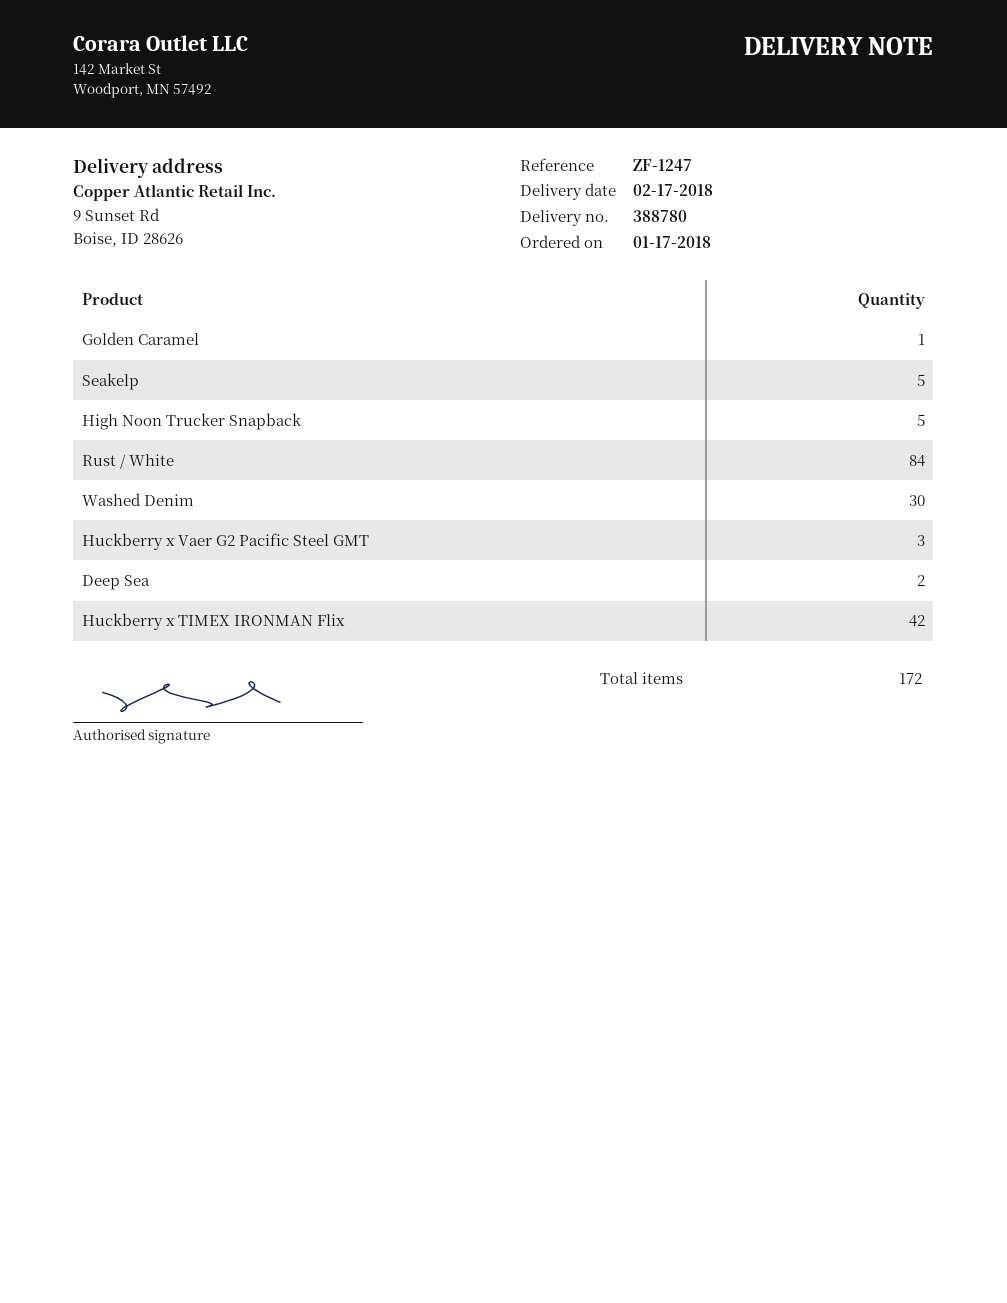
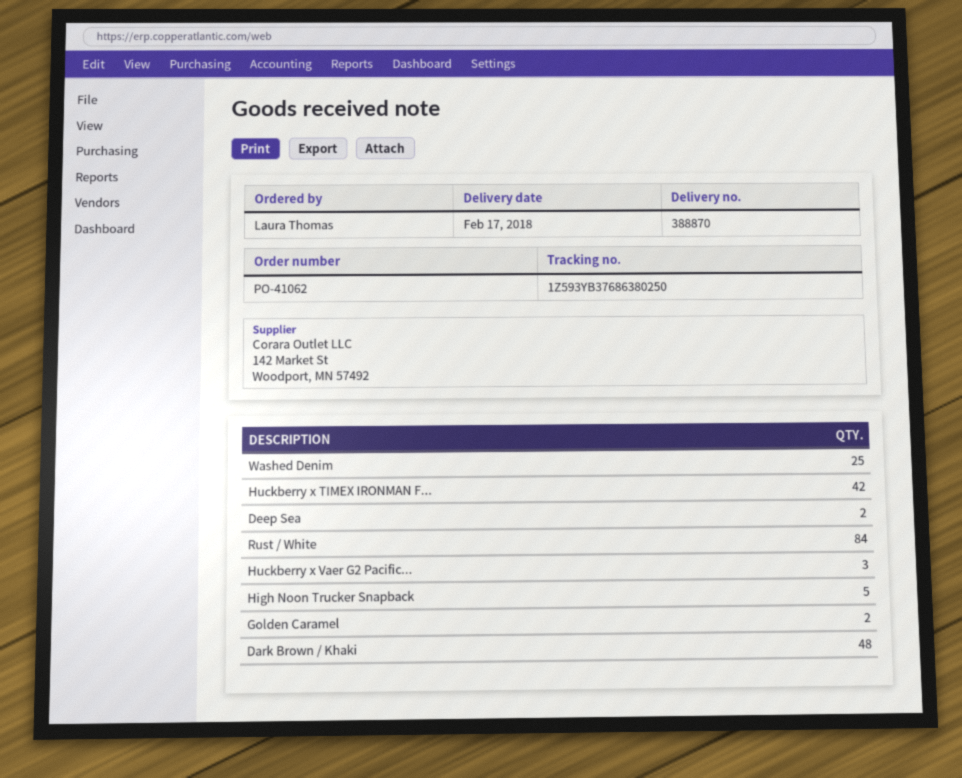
delivery note number: 388780 -> 388870
Golden Caramel: 1 -> 2
Seakelp: 5 -> none
Washed Denim: 30 -> 25
Dark Brown / Khaki: none -> 48

